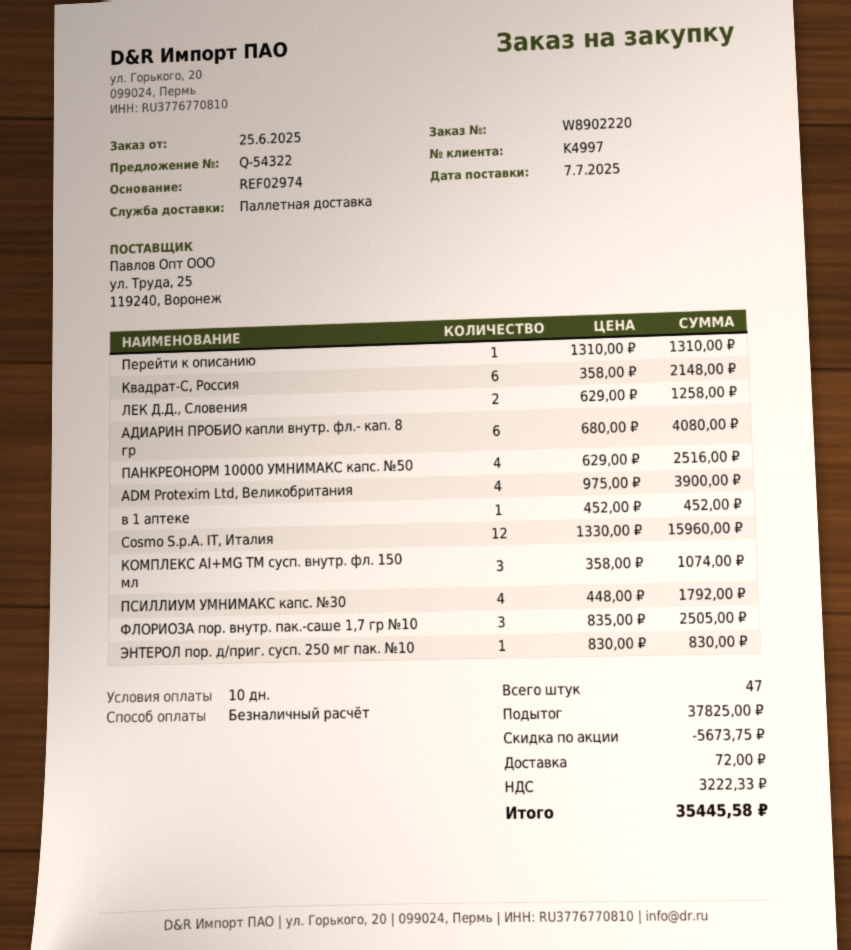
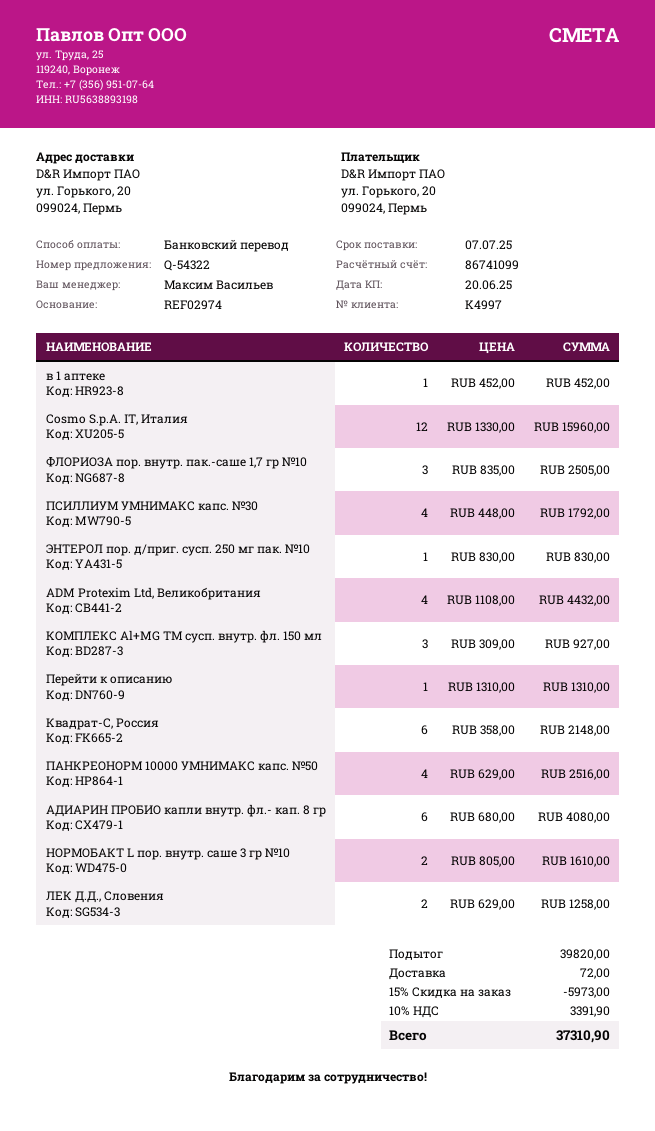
ADM Protexim Ltd, Великобритания: 4 x 975.00 = 3900.00 -> 4 x 1108.00 = 4432.00
КОМПЛЕКС Al+MG ТМ сусп. внутр. фл. 150 мл: 3 x 358.00 = 1074.00 -> 3 x 309.00 = 927.00
НОРМОБАКТ L пор. внутр. саше 3 гр №10: none -> 2 x 805.00 = 1610.00
subtotal: 37825.00 -> 39820.00
discount: 5673.75 -> 5973.00
tax: 3222.33 -> 3391.90
total: 35445.58 -> 37310.90

